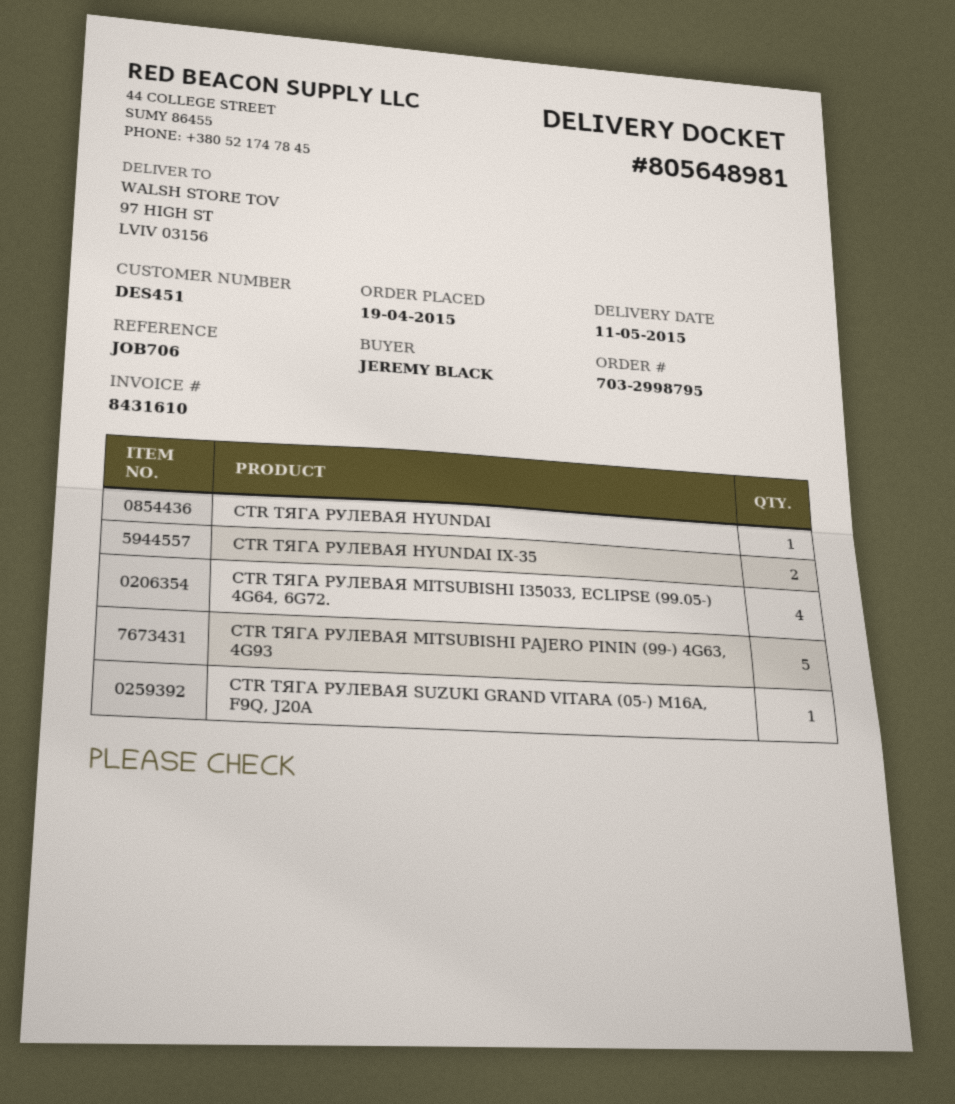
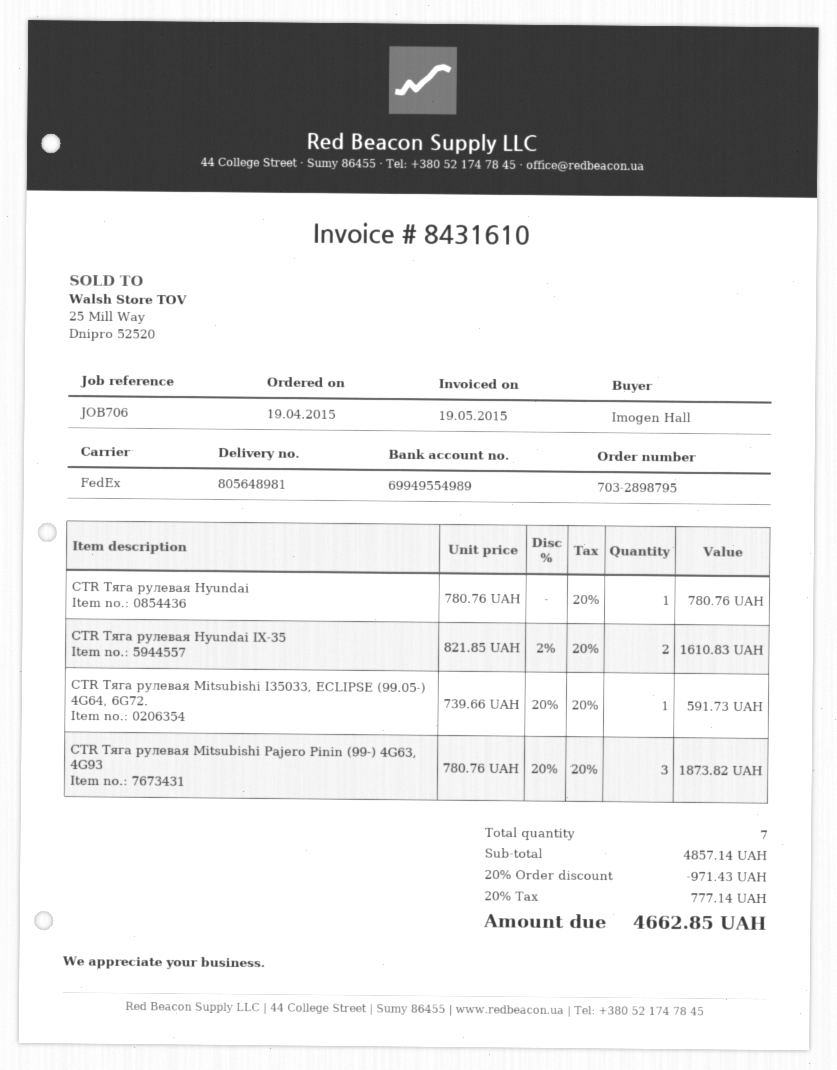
order number: 703-2998795 -> 703-2898795
ordered by: JEREMY BLACK -> Imogen Hall
CTR ТЯГА РУЛЕВАЯ MITSUBISHI I35033, ECLIPSE (99.05-) 4G64, 6G72.: 4 -> 1
CTR ТЯГА РУЛЕВАЯ MITSUBISHI PAJERO PININ (99-) 4G63, 4G93: 5 -> 3
CTR ТЯГА РУЛЕВАЯ SUZUKI GRAND VITARA (05-) M16A, F9Q, J20A: 1 -> none

